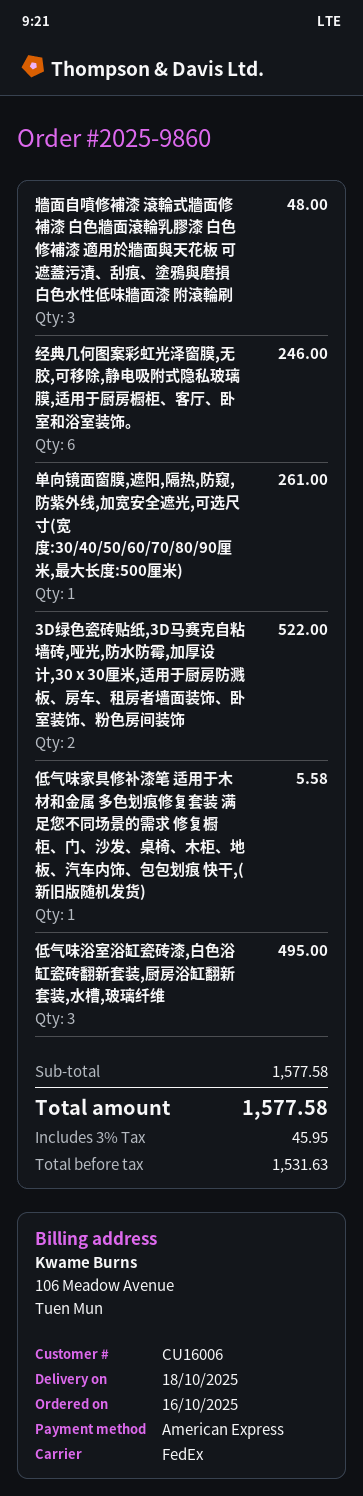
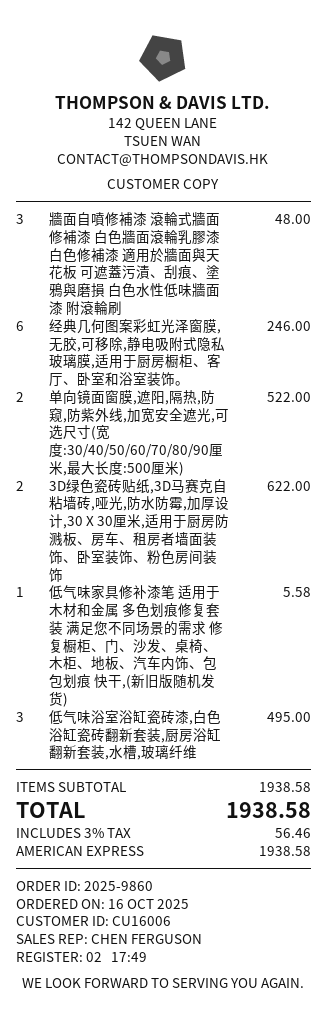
单向镜面窗膜,遮阳,隔热,防窥,防紫外线,加宽安全遮光,可选尺寸(宽度:30/40/50/60/70/80/90厘米,最大长度:500厘米): 1 for 261.00 -> 2 for 522.00
3D绿色瓷砖贴纸,3D马赛克自粘墙砖,哑光,防水防霉,加厚设计,30 x 30厘米,适用于厨房防溅板、房车、租房者墙面装饰、卧室装饰、粉色房间装饰: 2 for 522.00 -> 2 for 622.00
subtotal: 1577.58 -> 1938.58
tax: 3% = 45.95 -> 3% = 56.46
total: 1577.58 -> 1938.58

